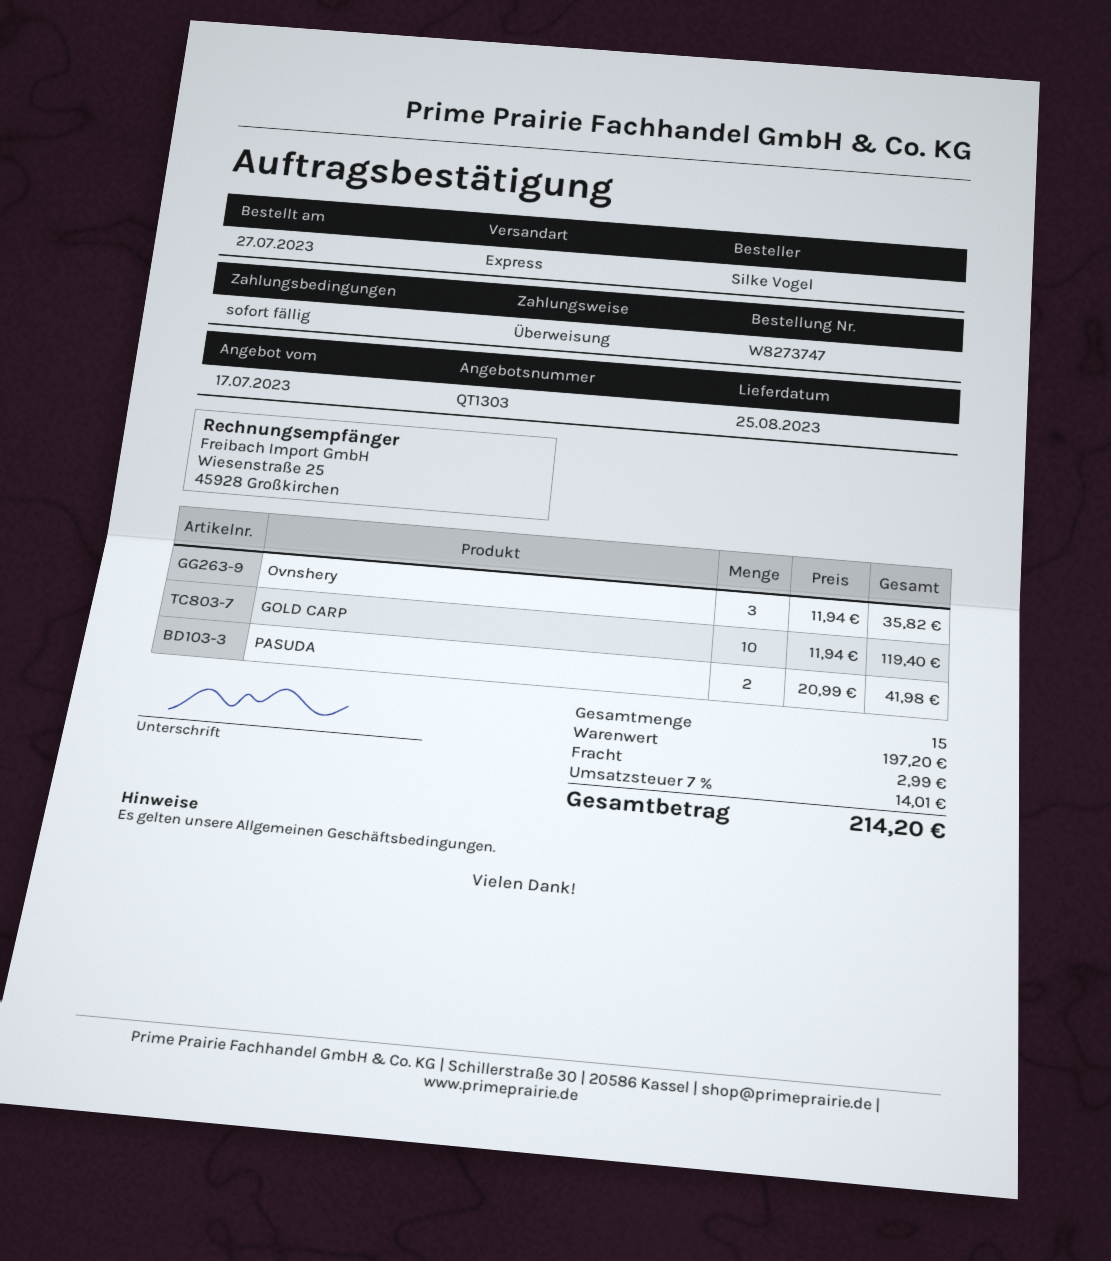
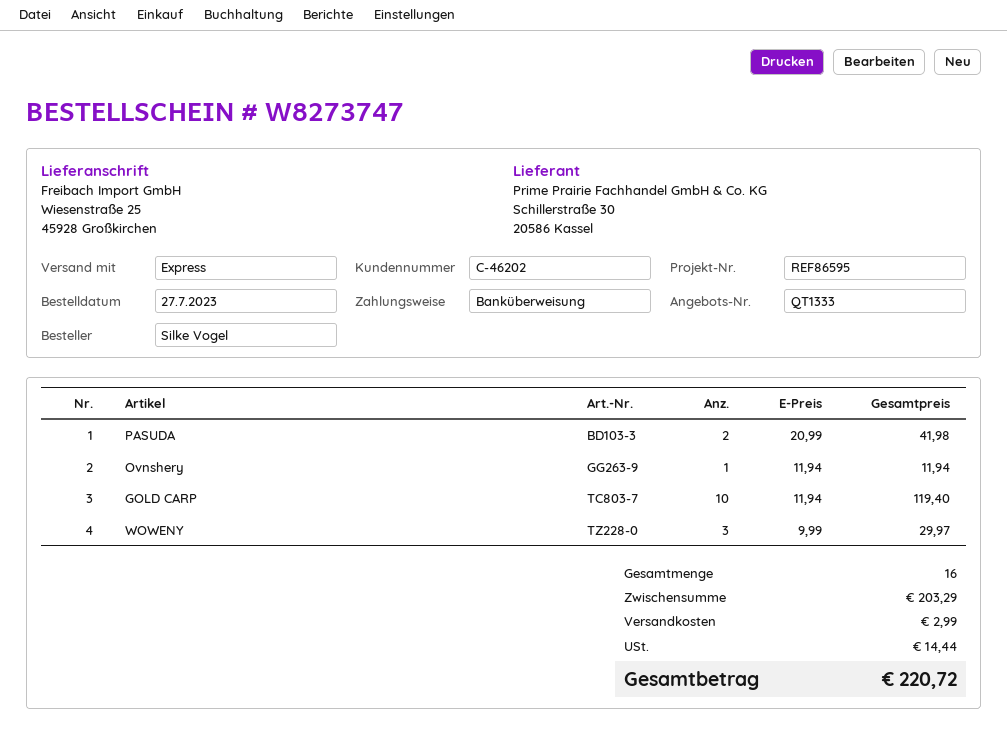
quote number: QT1303 -> QT1333
Ovnshery: 3 x 11.94 = 35.82 -> 1 x 11.94 = 11.94
WOWENY: none -> 3 x 9.99 = 29.97
total quantity: 15 -> 16
subtotal: 197.20 -> 203.29
tax: 14.01 -> 14.44
total: 214.20 -> 220.72

